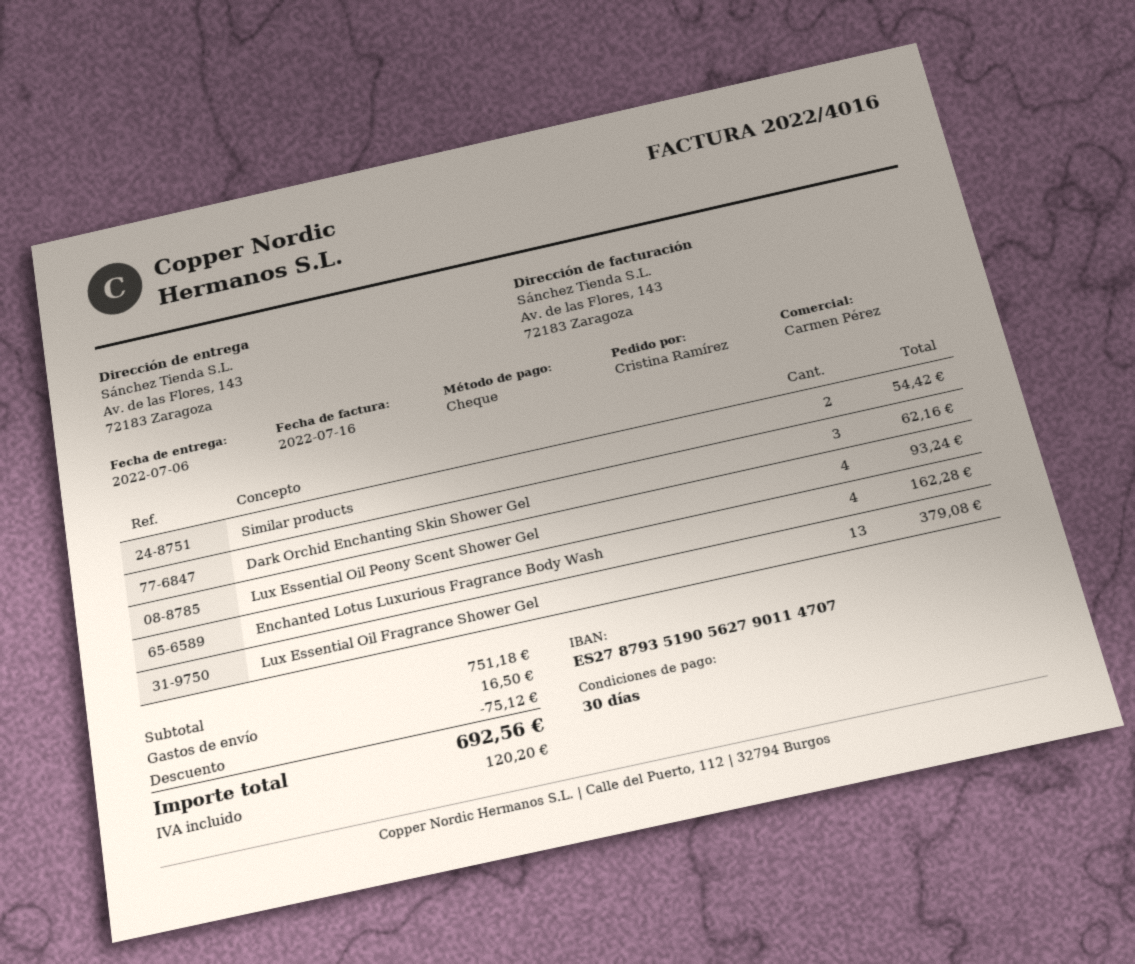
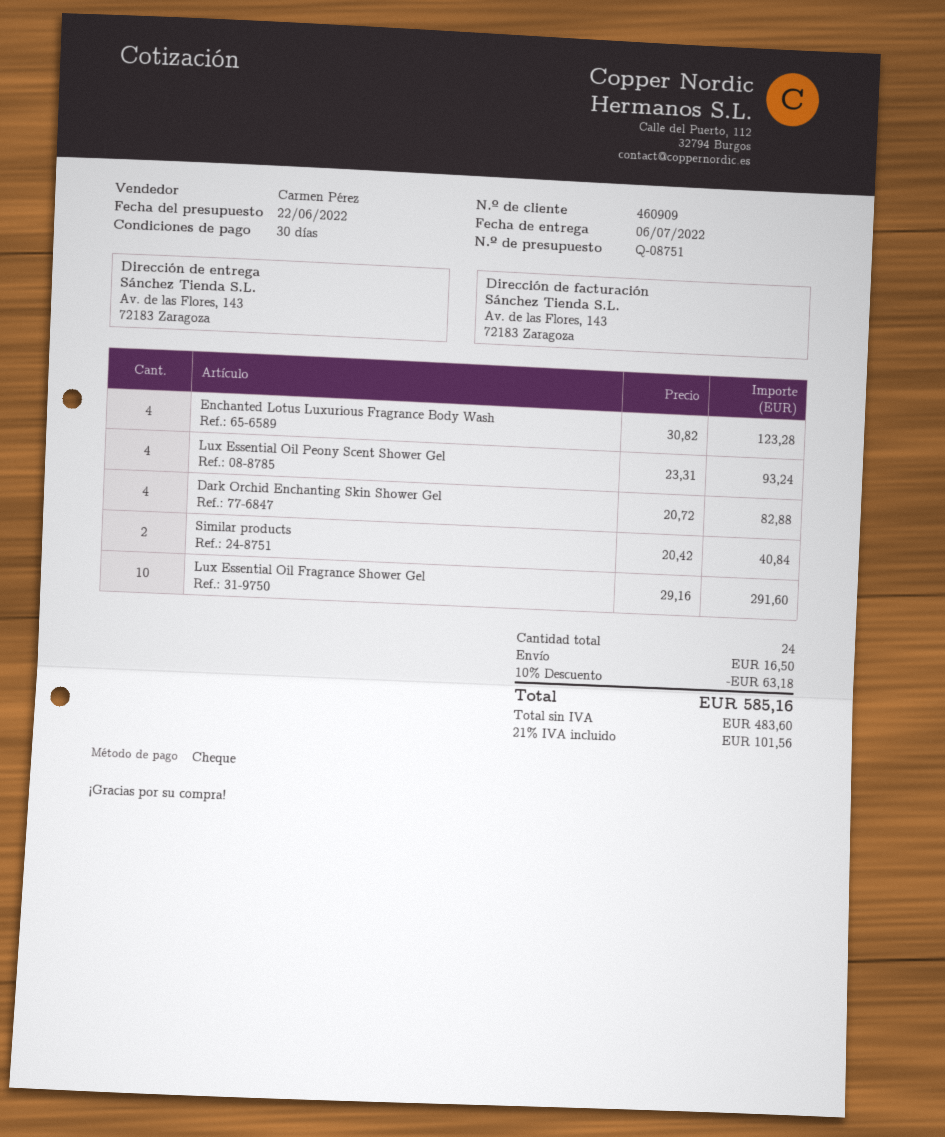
Similar products: 2 for 54.42 -> 2 for 40.84
Dark Orchid Enchanting Skin Shower Gel: 3 for 62.16 -> 4 for 82.88
Enchanted Lotus Luxurious Fragrance Body Wash: 4 for 162.28 -> 4 for 123.28
Lux Essential Oil Fragrance Shower Gel: 13 for 379.08 -> 10 for 291.60
discount: 75.12 -> 63.18
tax: 120.20 -> 101.56
total: 692.56 -> 585.16

